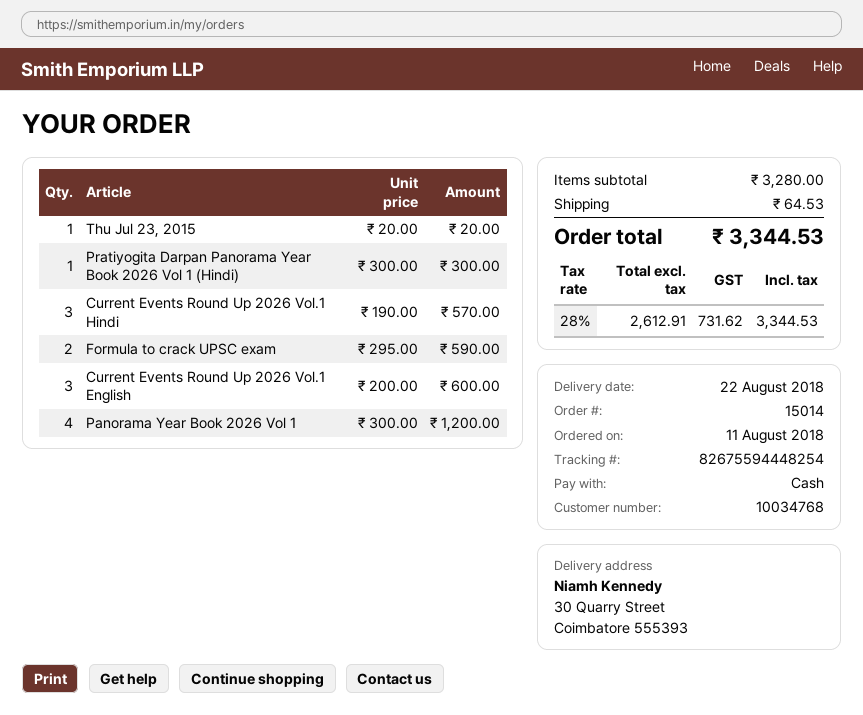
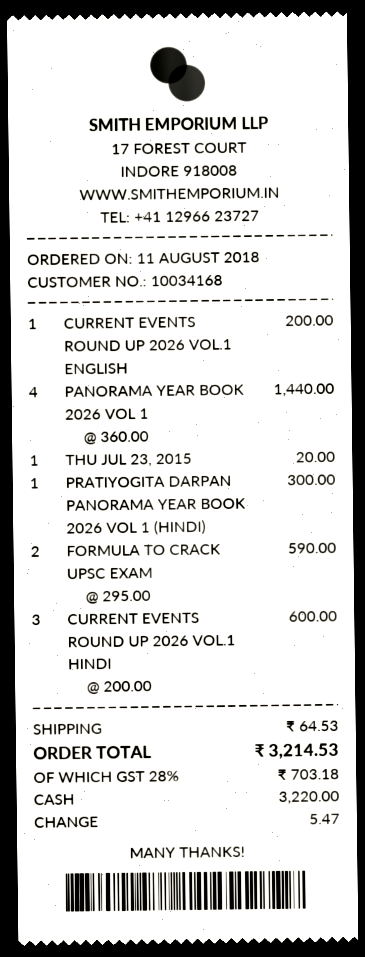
customer number: 10034768 -> 10034168
Current Events Round Up 2026 Vol.1 Hindi: 3 x 190.00 = 570.00 -> 3 x 200.00 = 600.00
Current Events Round Up 2026 Vol.1 English: 3 x 200.00 = 600.00 -> 1 x 200.00 = 200.00
Panorama Year Book 2026 Vol 1: 4 x 300.00 = 1200.00 -> 4 x 360.00 = 1440.00
tax: 28% = 731.62 -> 28% = 703.18
total: 3344.53 -> 3214.53

